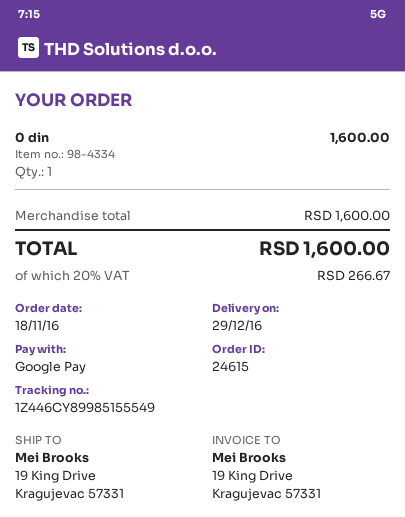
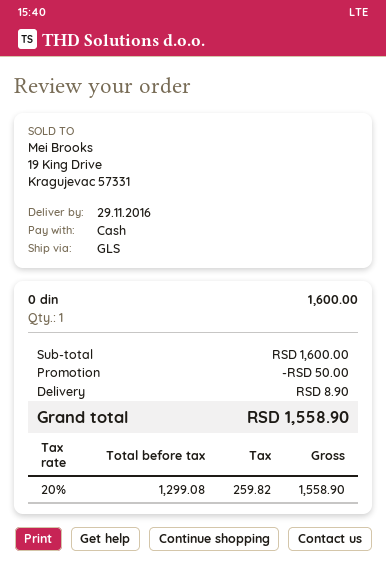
delivery date: 2016-12-29 -> 2016-11-29
payment method: Google Pay -> cash
discount: none -> 50.00
shipping: none -> 8.90
tax: 20% = 266.67 -> 20% = 259.82
total: 1600.00 -> 1558.90

